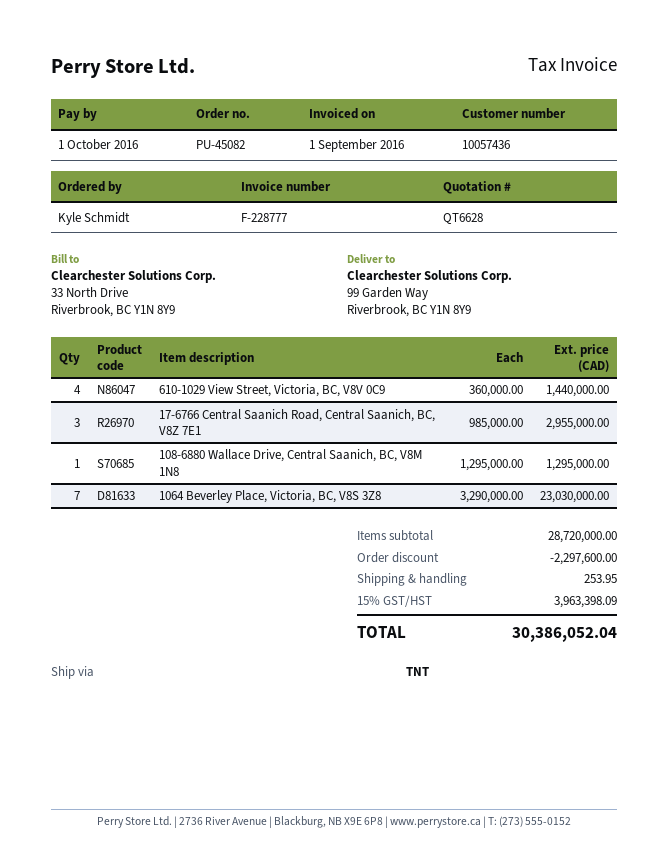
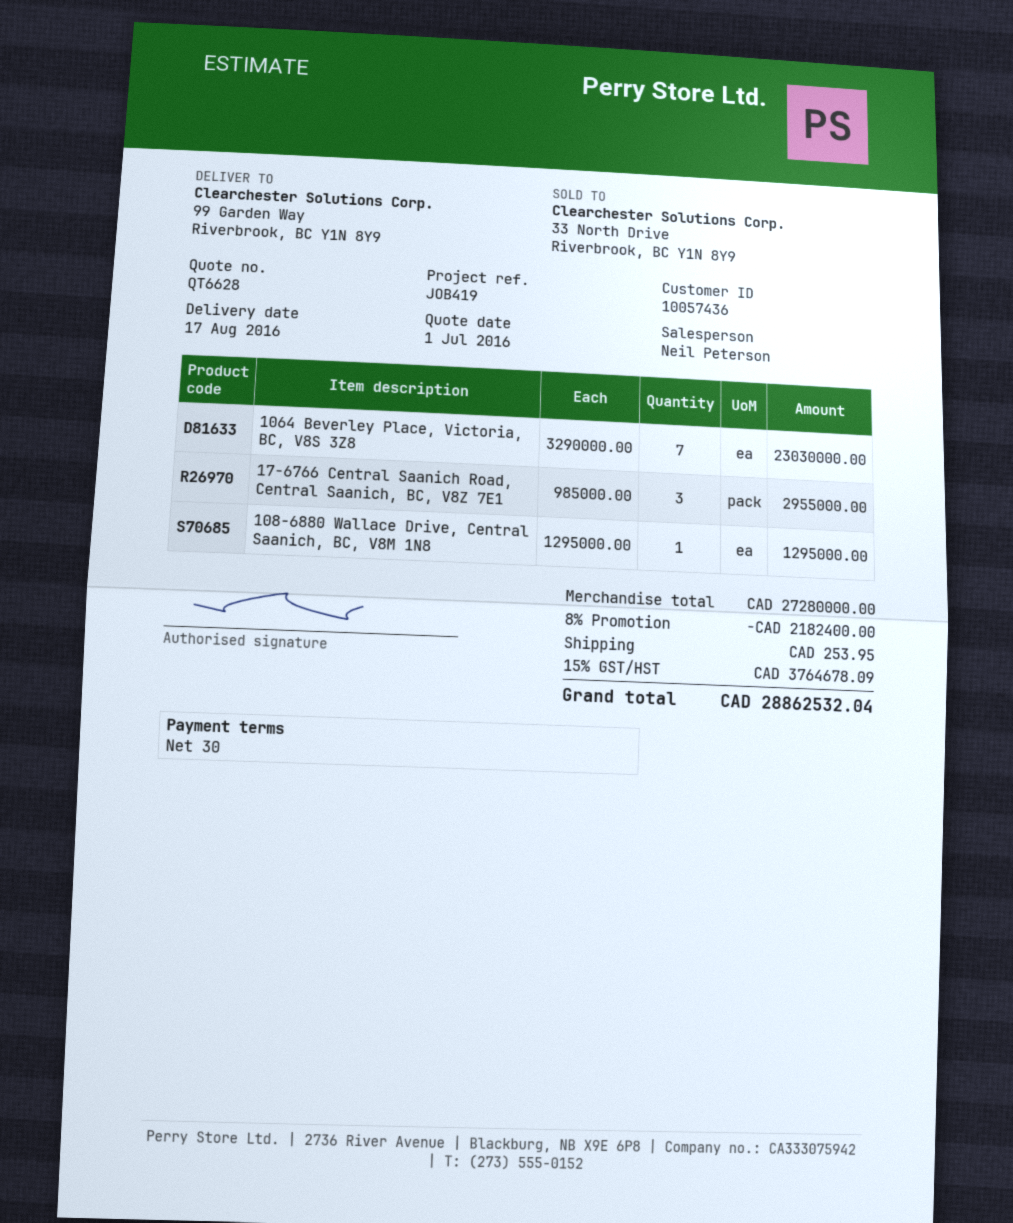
610-1029 View Street, Victoria, BC, V8V 0C9: 4 x 360000.00 = 1440000.00 -> none
subtotal: 28720000.00 -> 27280000.00
discount: 2297600.00 -> 2182400.00
tax: 15% = 3963398.09 -> 15% = 3764678.09
total: 30386052.04 -> 28862532.04

